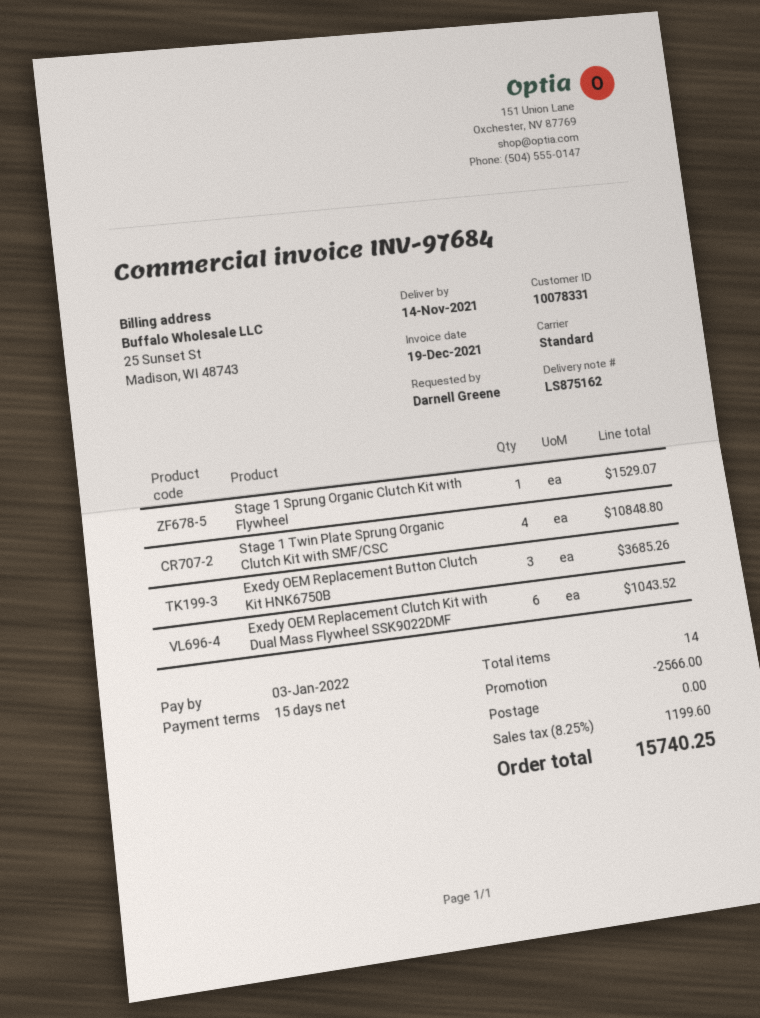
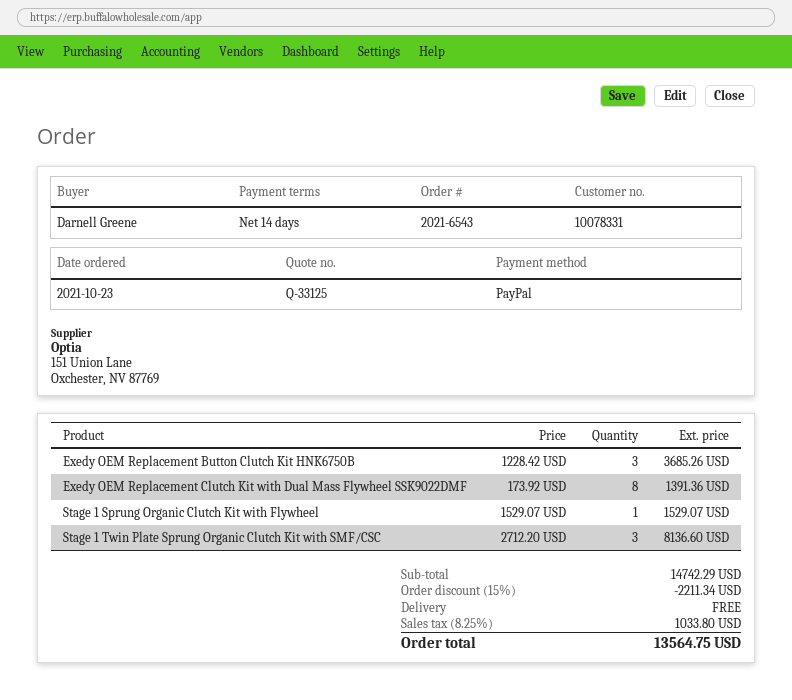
payment terms: 15 days -> 14 days
Stage 1 Twin Plate Sprung Organic Clutch Kit with SMF/CSC: 4 for 10848.80 -> 3 for 8136.60
Exedy OEM Replacement Clutch Kit with Dual Mass Flywheel SSK9022DMF: 6 for 1043.52 -> 8 for 1391.36
discount: 2566.00 -> 2211.34
tax: 8.25% = 1199.60 -> 8.25% = 1033.80
total: 15740.25 -> 13564.75

